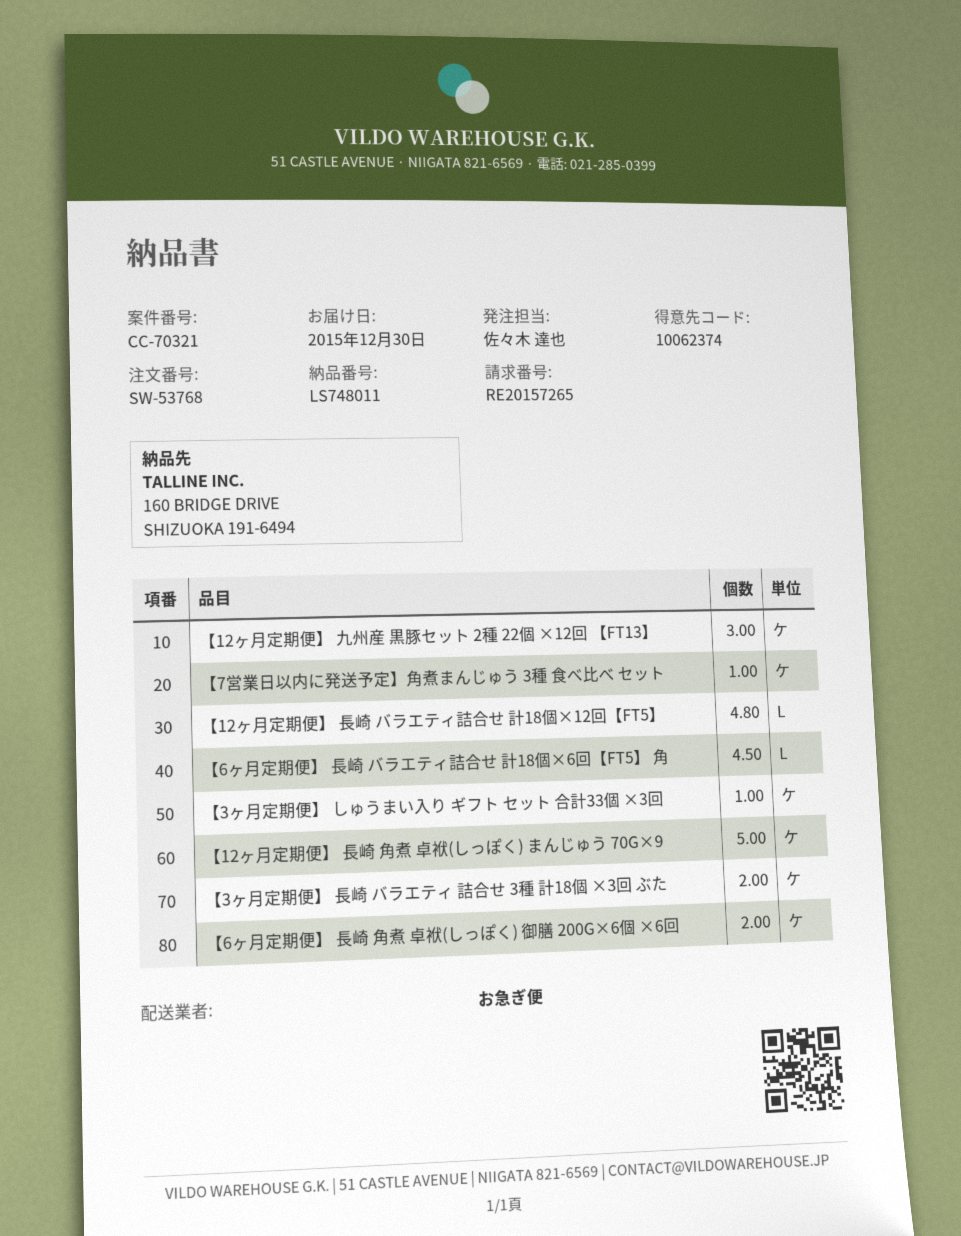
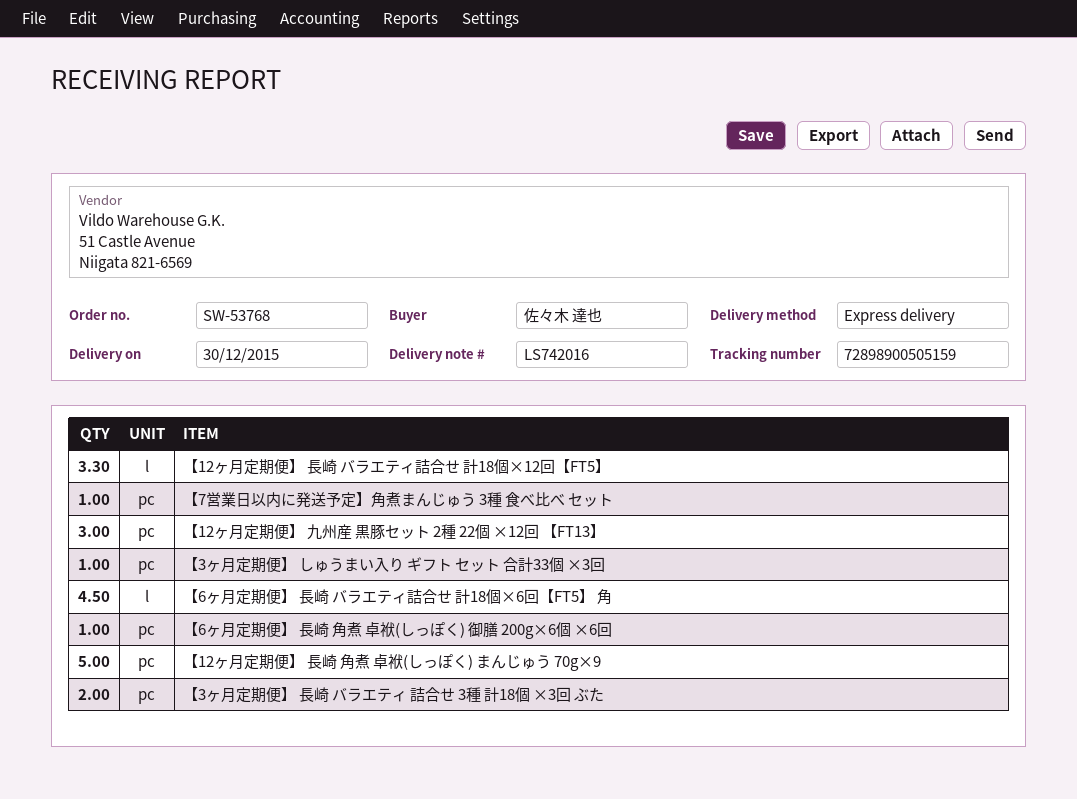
delivery note number: LS748011 -> LS742016
【12ヶ月定期便】 長崎 バラエティ詰合せ 計18個×12回【FT5】: 4.8 -> 3.3
【6ヶ月定期便】 長崎 角煮 卓袱(しっぽく) 御膳 200G×6個 ×6回: 2 -> 1

